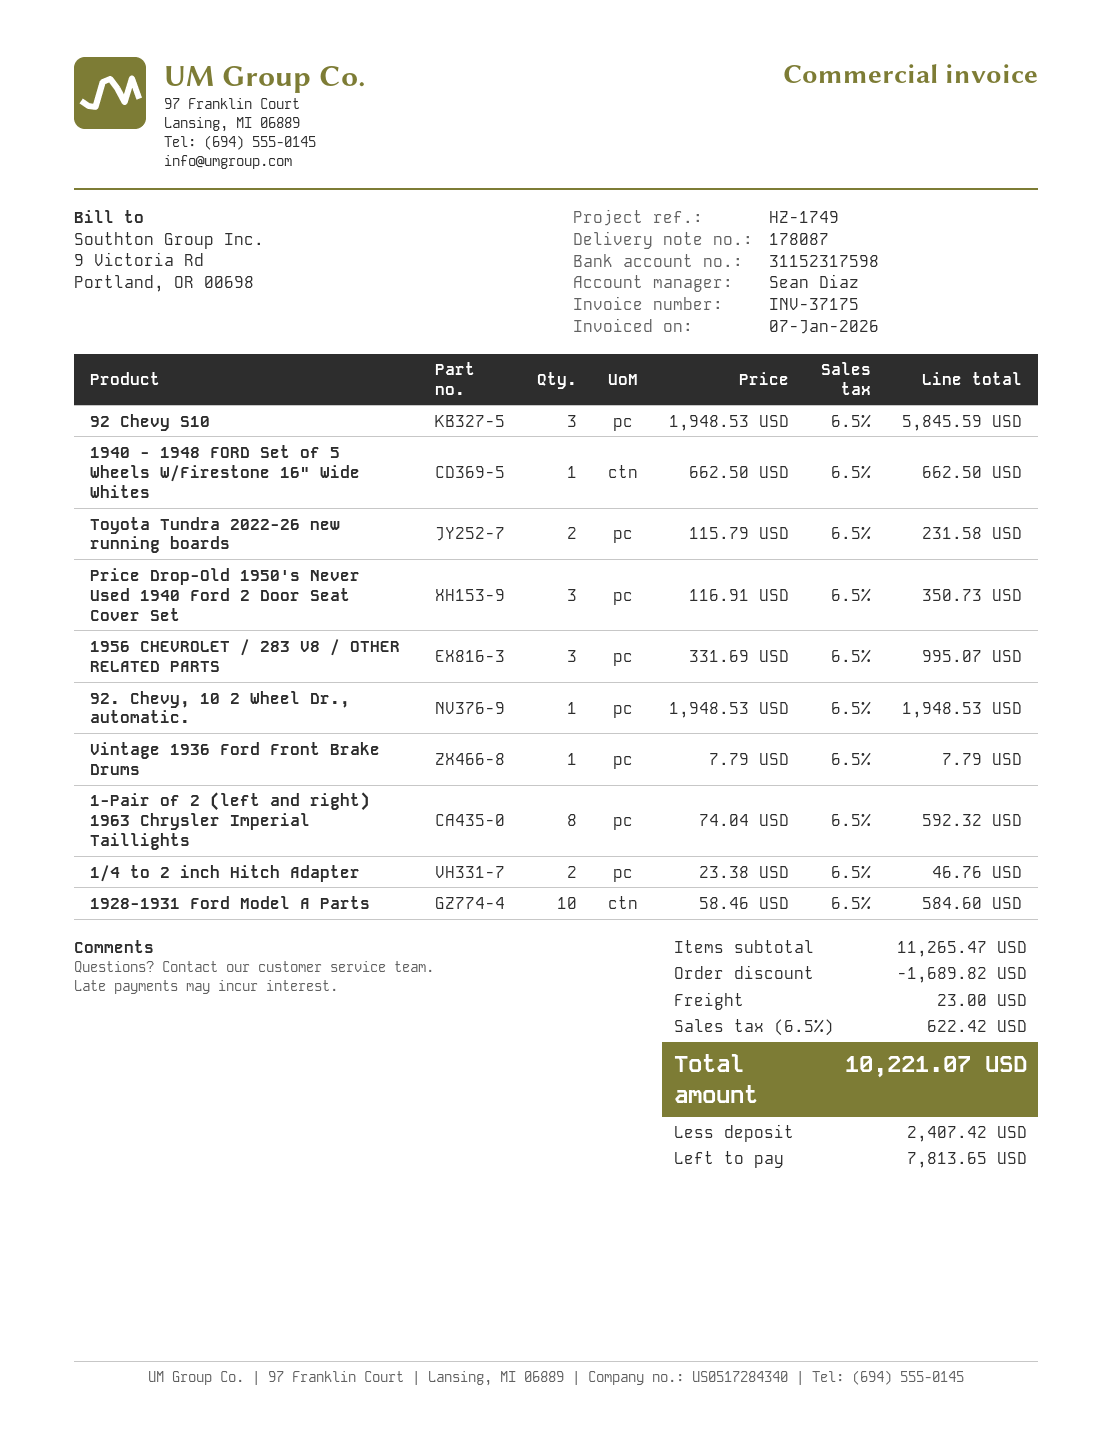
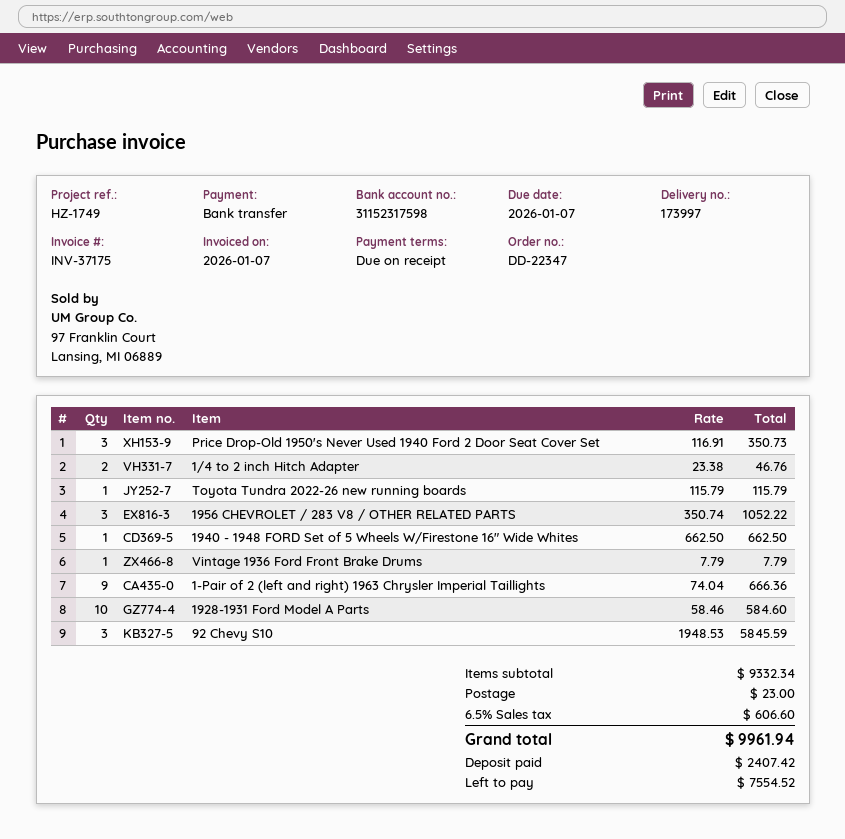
delivery note number: 178087 -> 173997
Toyota Tundra 2022-26 new running boards: 2 x 115.79 = 231.58 -> 1 x 115.79 = 115.79
1956 CHEVROLET / 283 V8 / OTHER RELATED PARTS: 3 x 331.69 = 995.07 -> 3 x 350.74 = 1052.22
92. Chevy, 10 2 Wheel Dr., automatic.: 1 x 1948.53 = 1948.53 -> none
1-Pair of 2 (left and right) 1963 Chrysler Imperial Taillights: 8 x 74.04 = 592.32 -> 9 x 74.04 = 666.36
subtotal: 11265.47 -> 9332.34
discount: 1689.82 -> none
tax: 6.5% = 622.42 -> 6.5% = 606.60
total: 10221.07 -> 9961.94
balance: 7813.65 -> 7554.52

